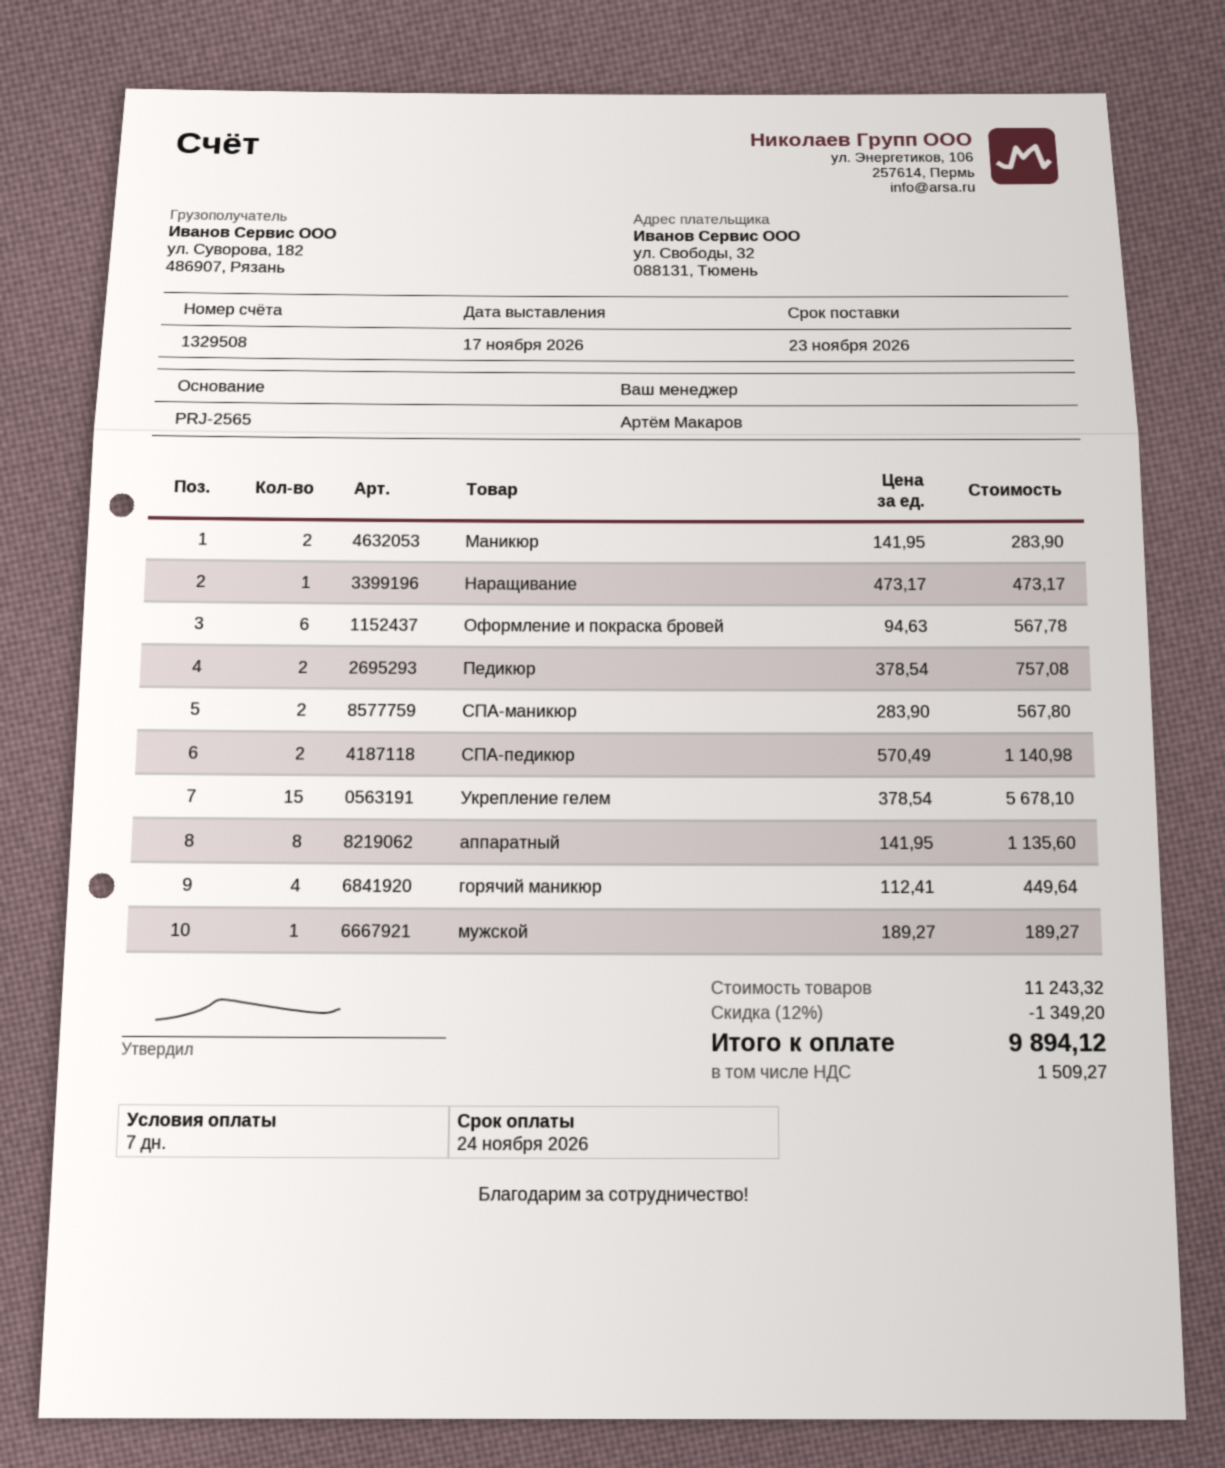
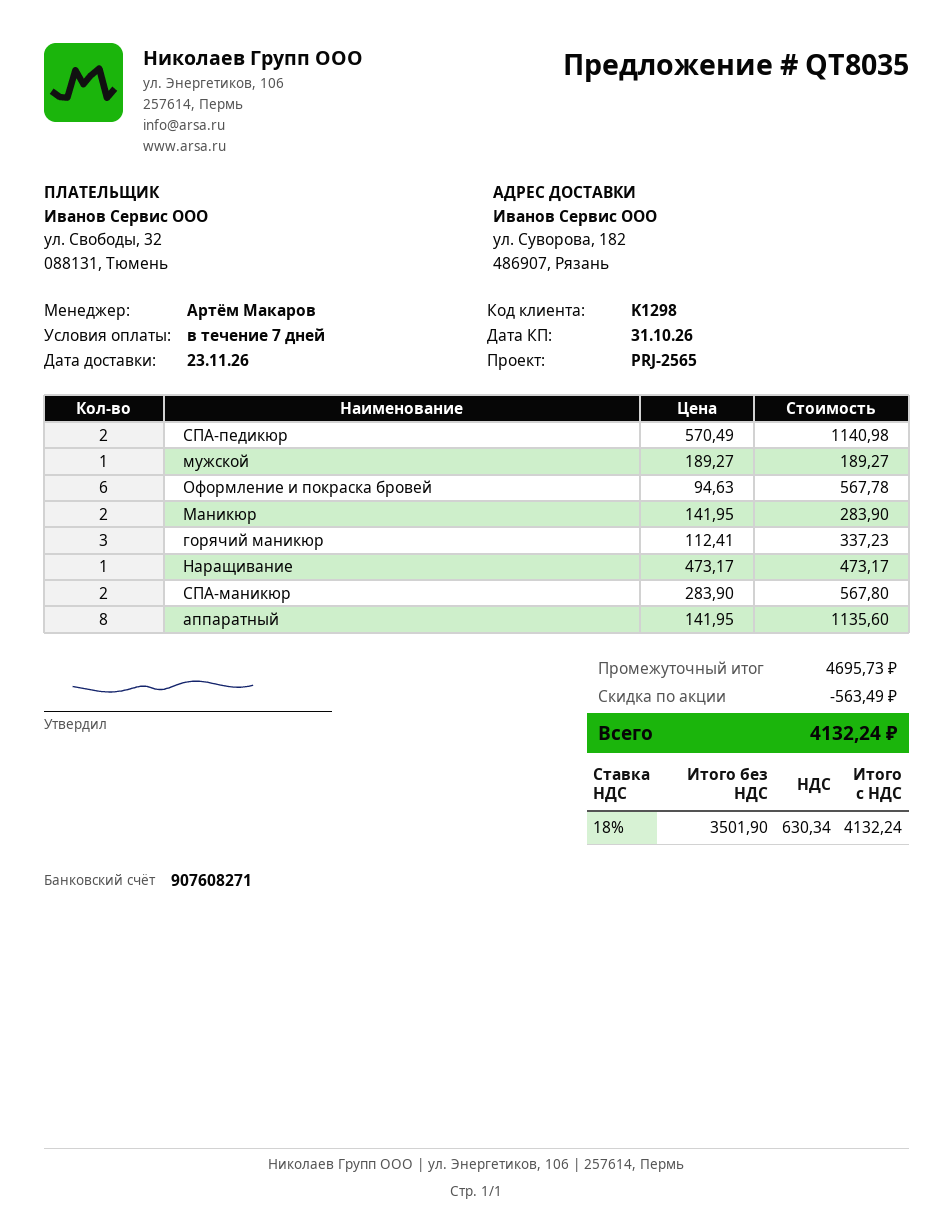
Педикюр: 2 x 378.54 = 757.08 -> none
Укрепление гелем: 15 x 378.54 = 5678.10 -> none
горячий маникюр: 4 x 112.41 = 449.64 -> 3 x 112.41 = 337.23
subtotal: 11243.32 -> 4695.73
discount: 1349.20 -> 563.49
tax: 1509.27 -> 630.34
total: 9894.12 -> 4132.24

